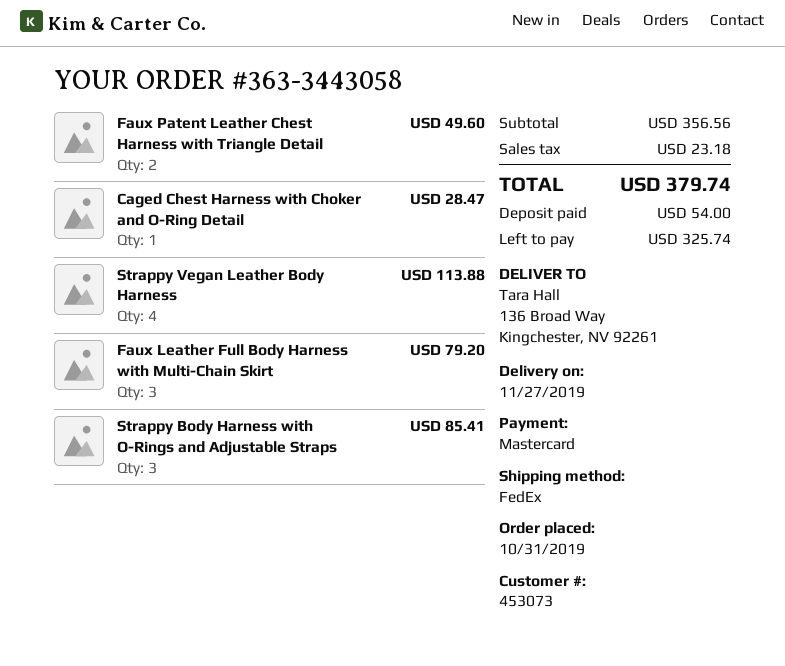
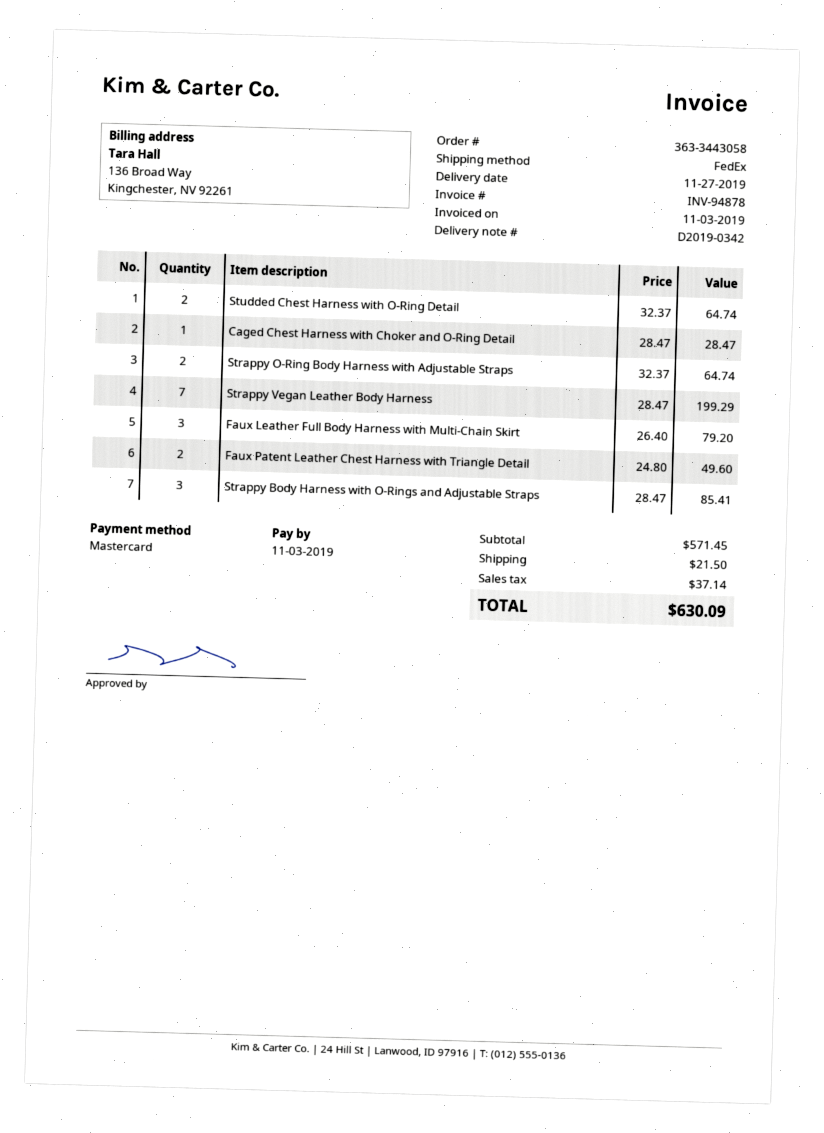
Strappy Vegan Leather Body Harness: 4 for 113.88 -> 7 for 199.29
Studded Chest Harness with O-Ring Detail: none -> 2 for 64.74
Strappy O-Ring Body Harness with Adjustable Straps: none -> 2 for 64.74
subtotal: 356.56 -> 571.45
shipping: none -> 21.50
tax: 23.18 -> 37.14
total: 379.74 -> 630.09

